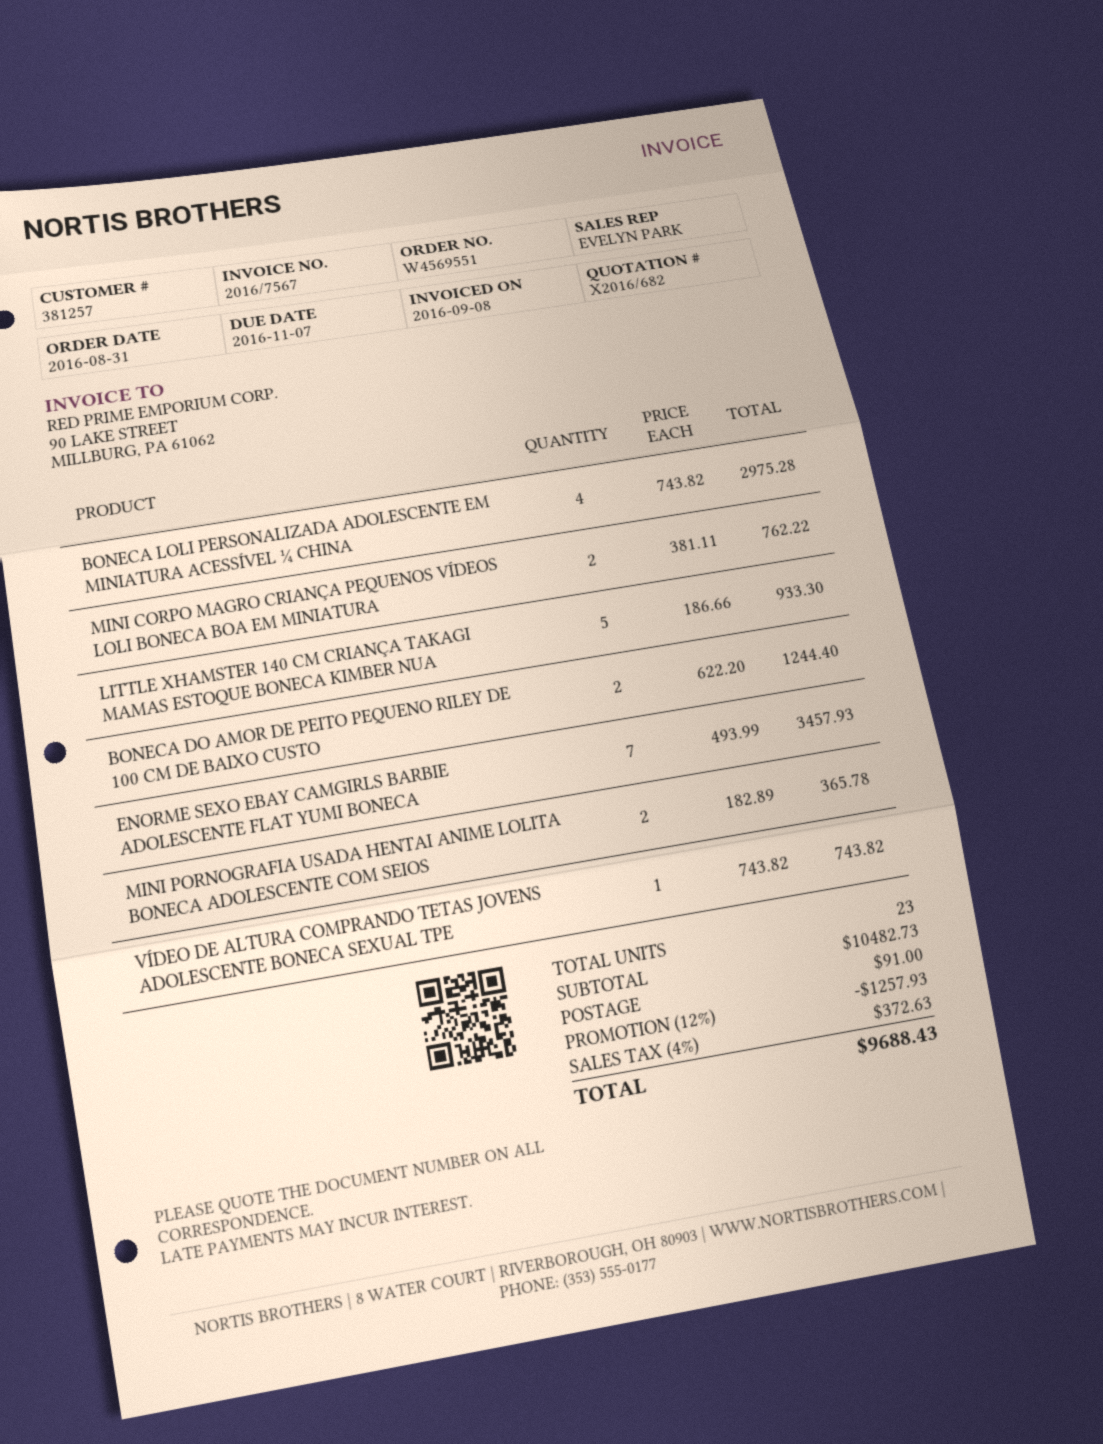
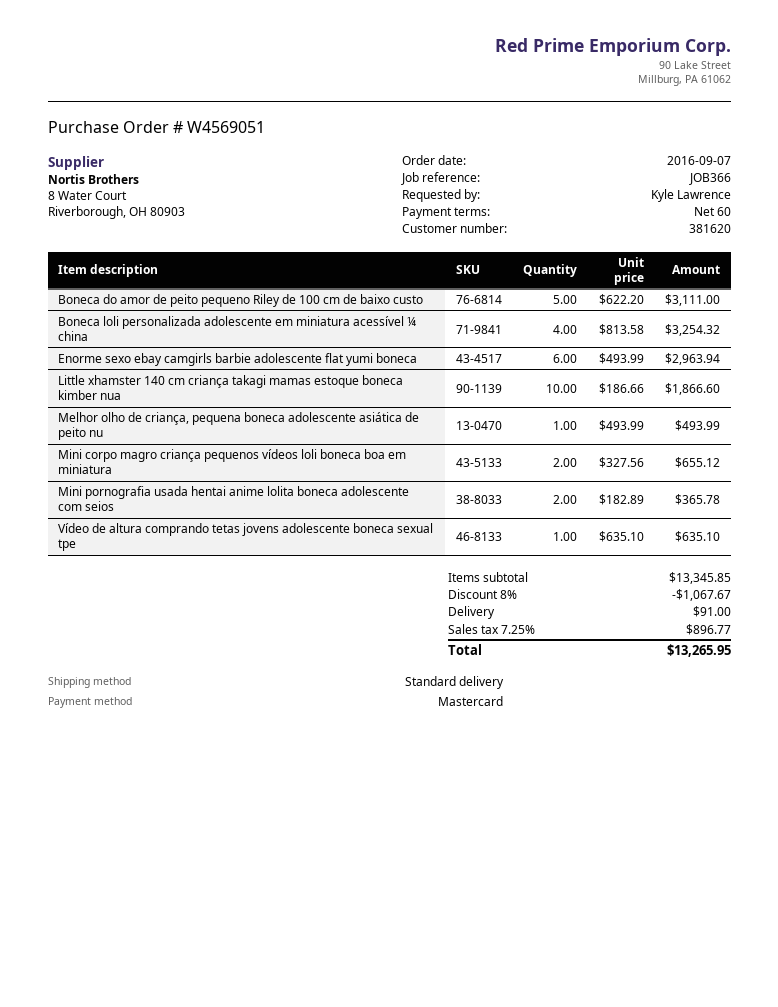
order number: W4569551 -> W4569051
order date: 2016-08-31 -> 2016-09-07
customer number: 381257 -> 381620
BONECA LOLI PERSONALIZADA ADOLESCENTE EM MINIATURA ACESSÍVEL ¼ CHINA: 4 x 743.82 = 2975.28 -> 4 x 813.58 = 3254.32
MINI CORPO MAGRO CRIANÇA PEQUENOS VÍDEOS LOLI BONECA BOA EM MINIATURA: 2 x 381.11 = 762.22 -> 2 x 327.56 = 655.12
LITTLE XHAMSTER 140 CM CRIANÇA TAKAGI MAMAS ESTOQUE BONECA KIMBER NUA: 5 x 186.66 = 933.30 -> 10 x 186.66 = 1866.60
BONECA DO AMOR DE PEITO PEQUENO RILEY DE 100 CM DE BAIXO CUSTO: 2 x 622.20 = 1244.40 -> 5 x 622.20 = 3111.00
ENORME SEXO EBAY CAMGIRLS BARBIE ADOLESCENTE FLAT YUMI BONECA: 7 x 493.99 = 3457.93 -> 6 x 493.99 = 2963.94
VÍDEO DE ALTURA COMPRANDO TETAS JOVENS ADOLESCENTE BONECA SEXUAL TPE: 1 x 743.82 = 743.82 -> 1 x 635.10 = 635.10
Melhor olho de criança, pequena boneca adolescente asiática de peito nu: none -> 1 x 493.99 = 493.99
subtotal: 10482.73 -> 13345.85
discount: 12% = 1257.93 -> 8% = 1067.67
tax: 4% = 372.63 -> 7.25% = 896.77
total: 9688.43 -> 13265.95

